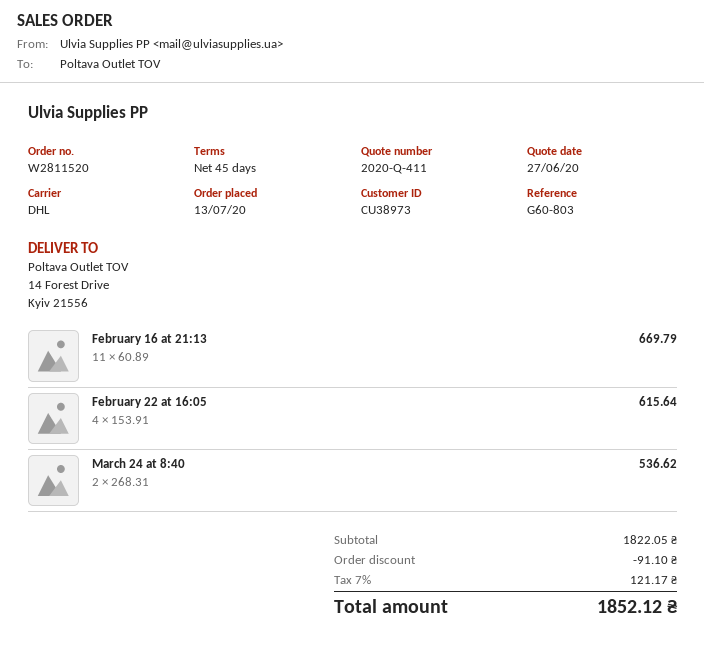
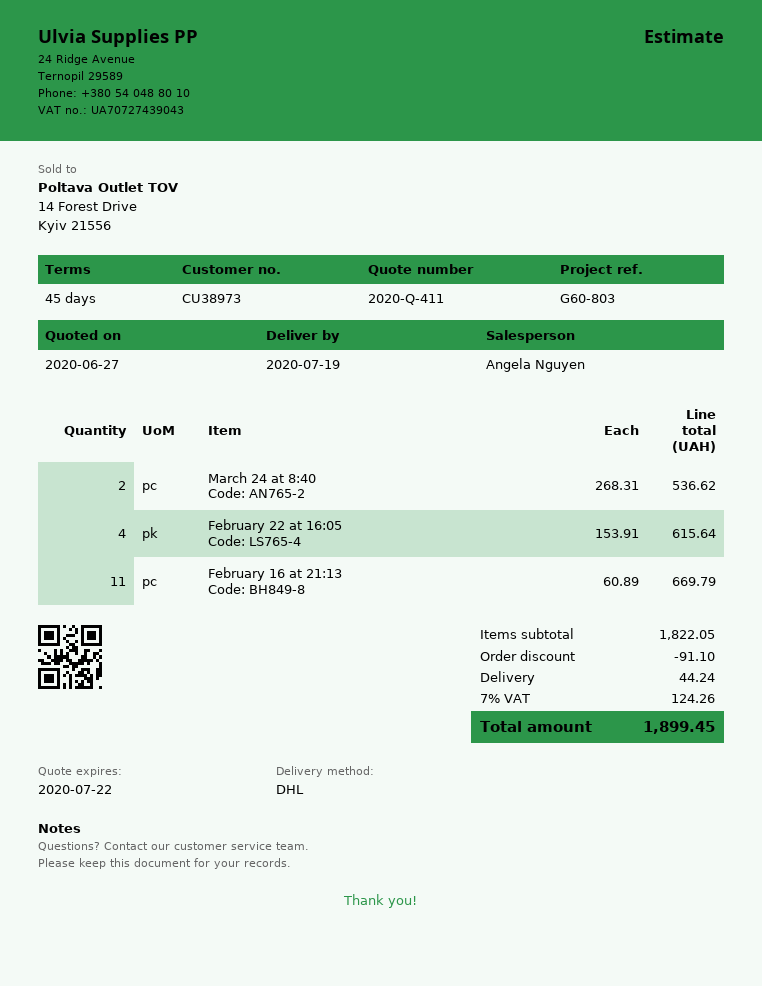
shipping: none -> 44.24
tax: 7% = 121.17 -> 7% = 124.26
total: 1852.12 -> 1899.45

